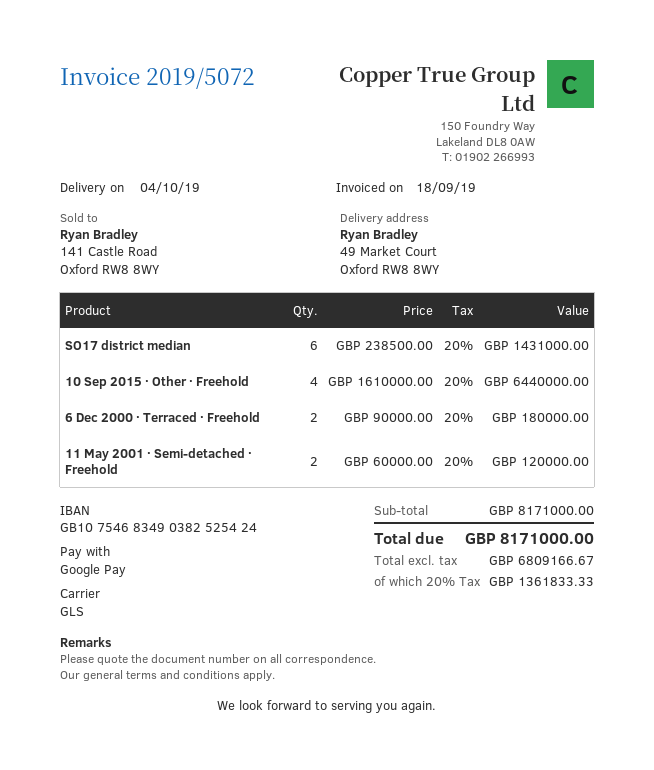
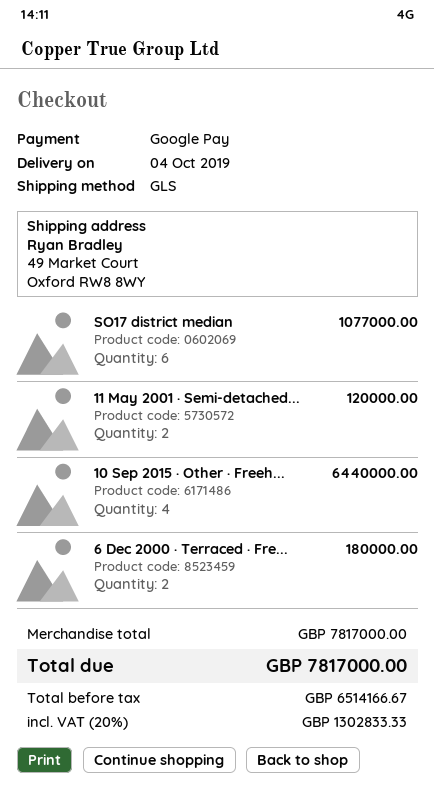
SO17 district median: 6 for 1431000.00 -> 6 for 1077000.00
subtotal: 8171000.00 -> 7817000.00
net: 6809166.67 -> 6514166.67
tax: 20% = 1361833.33 -> 20% = 1302833.33
total: 8171000.00 -> 7817000.00

